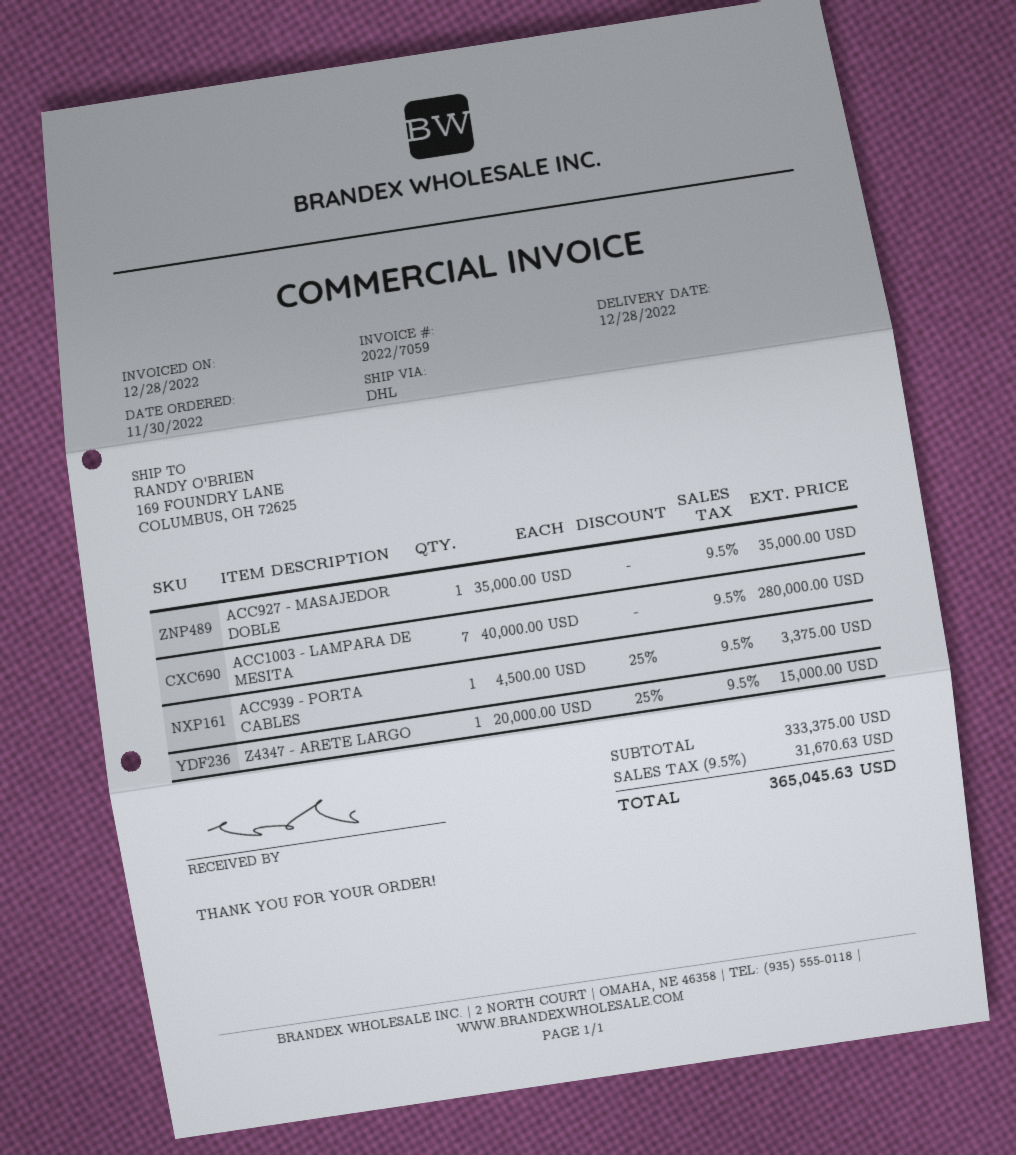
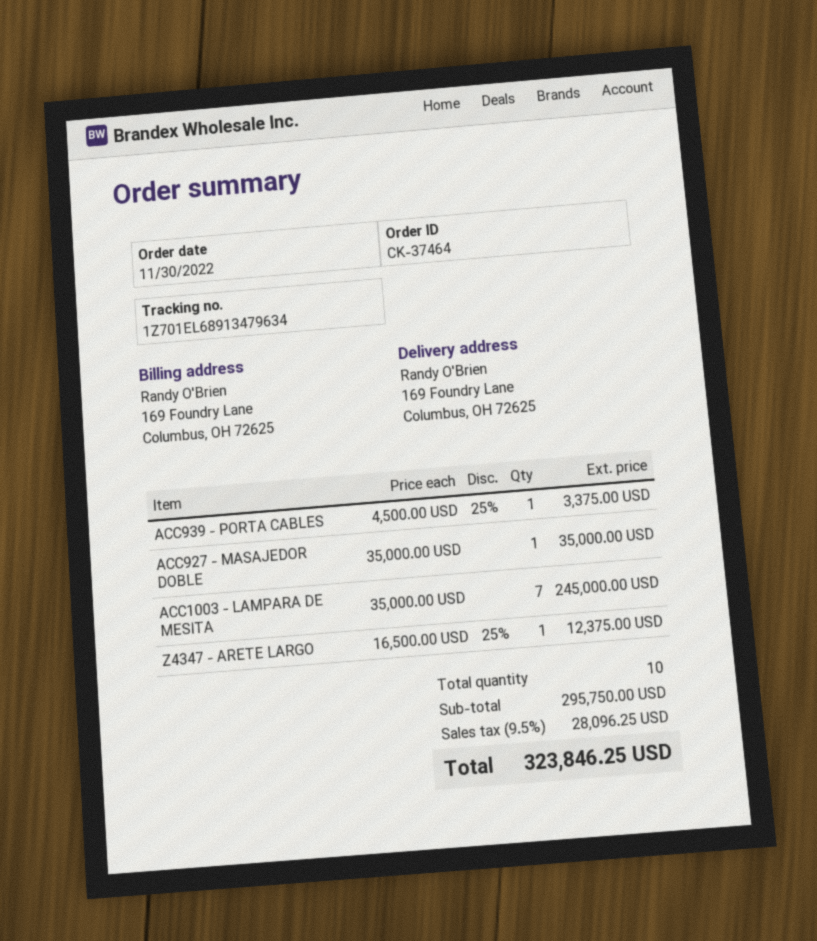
ACC1003 - LAMPARA DE MESITA: 7 x 40000.00 = 280000.00 -> 7 x 35000.00 = 245000.00
Z4347 - ARETE LARGO: 1 x 20000.00 - 25% = 15000.00 -> 1 x 16500.00 - 25% = 12375.00
subtotal: 333375.00 -> 295750.00
tax: 9.5% = 31670.63 -> 9.5% = 28096.25
total: 365045.63 -> 323846.25

